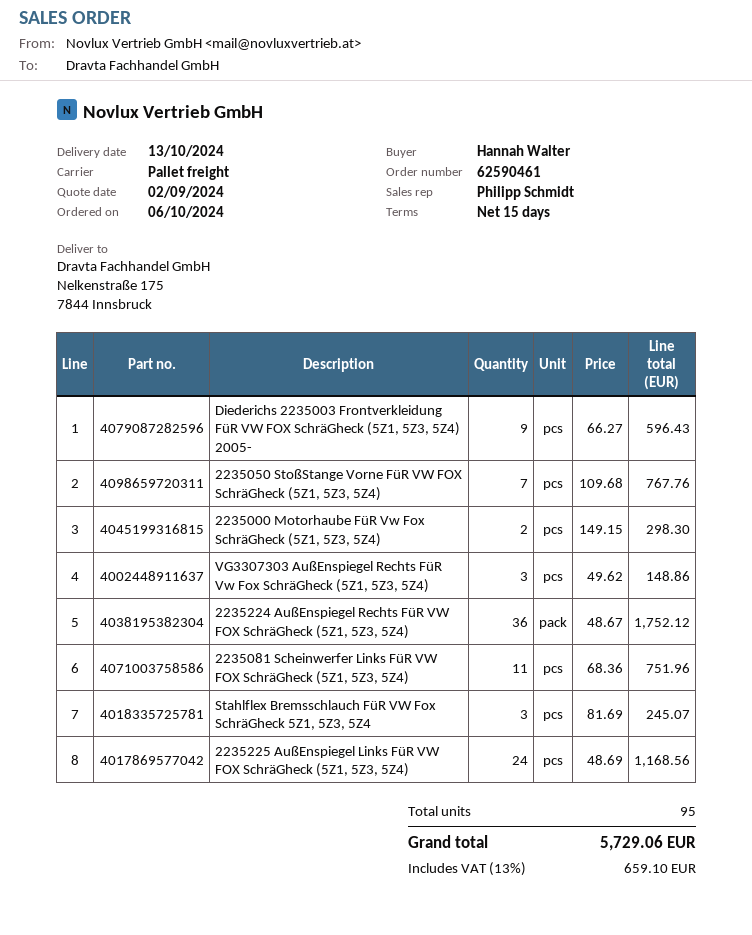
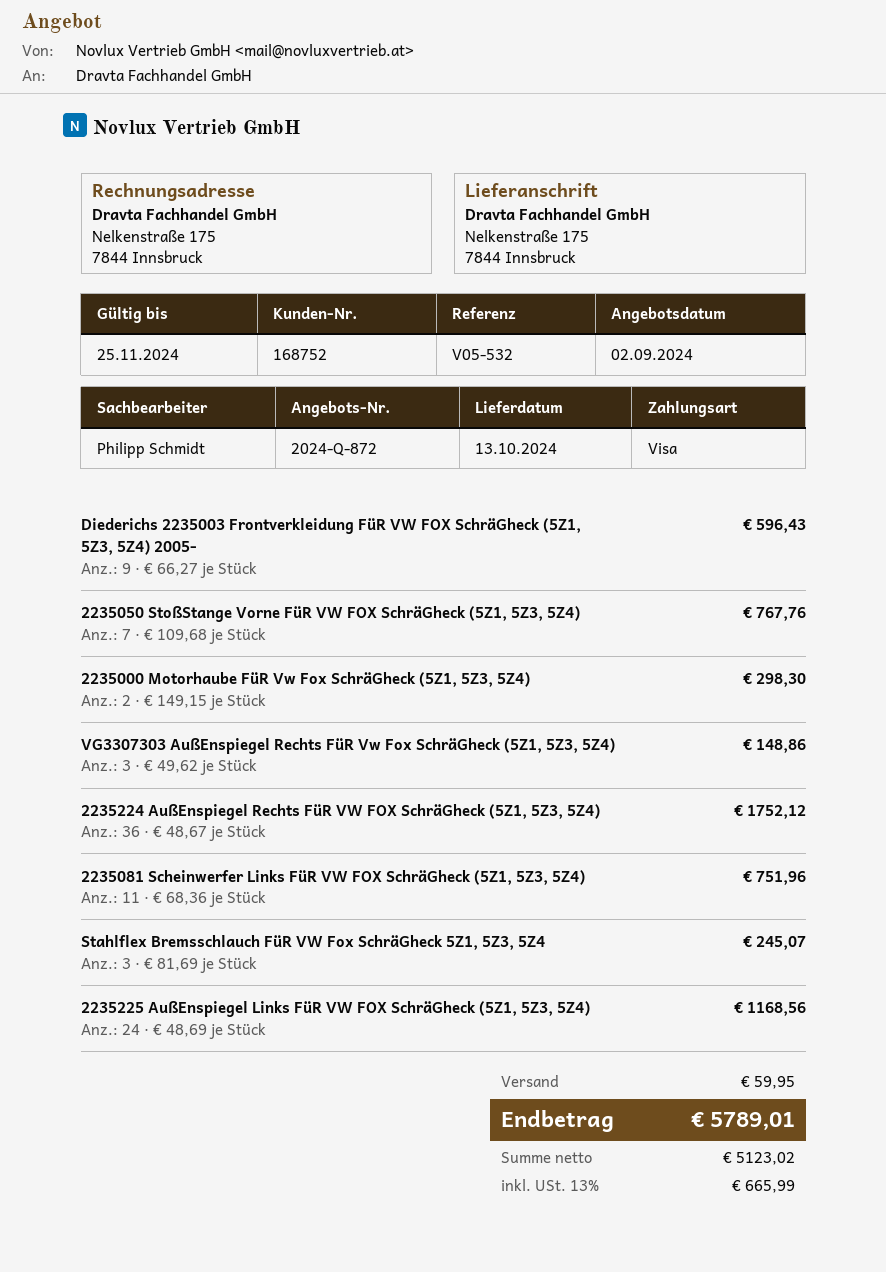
shipping: none -> 59.95
tax: 13% = 659.10 -> 13% = 665.99
total: 5729.06 -> 5789.01

